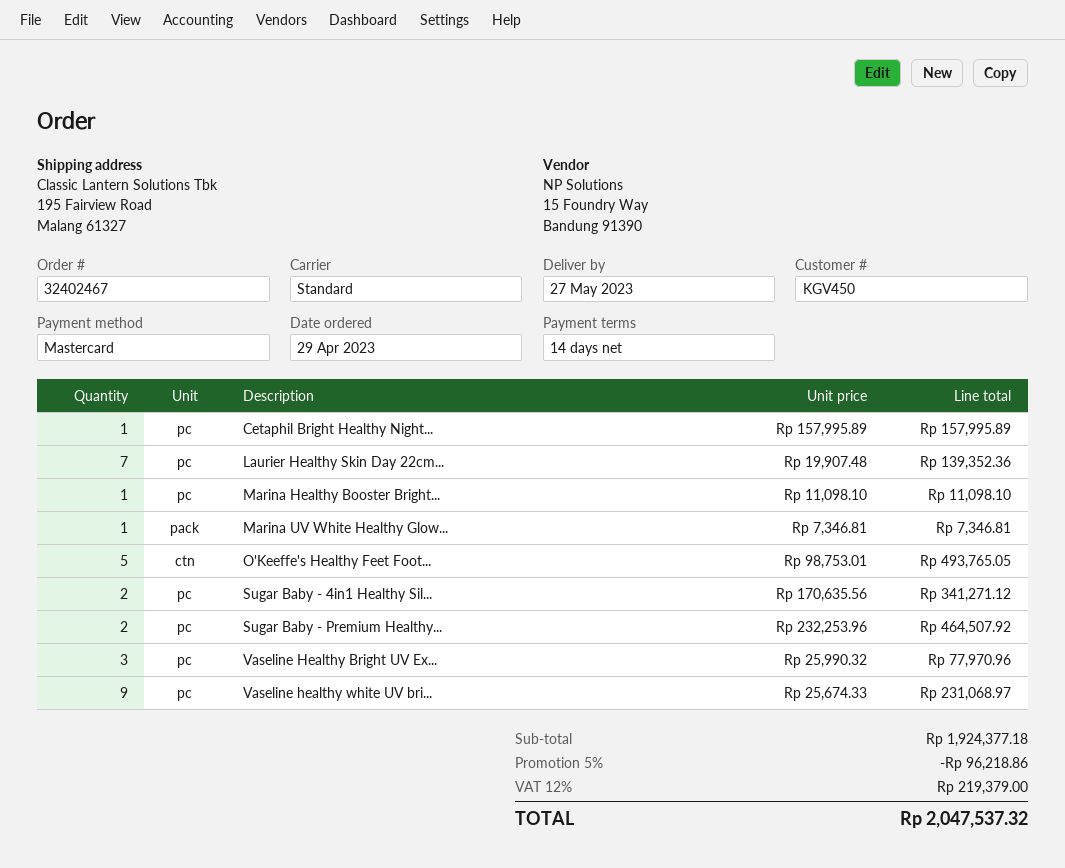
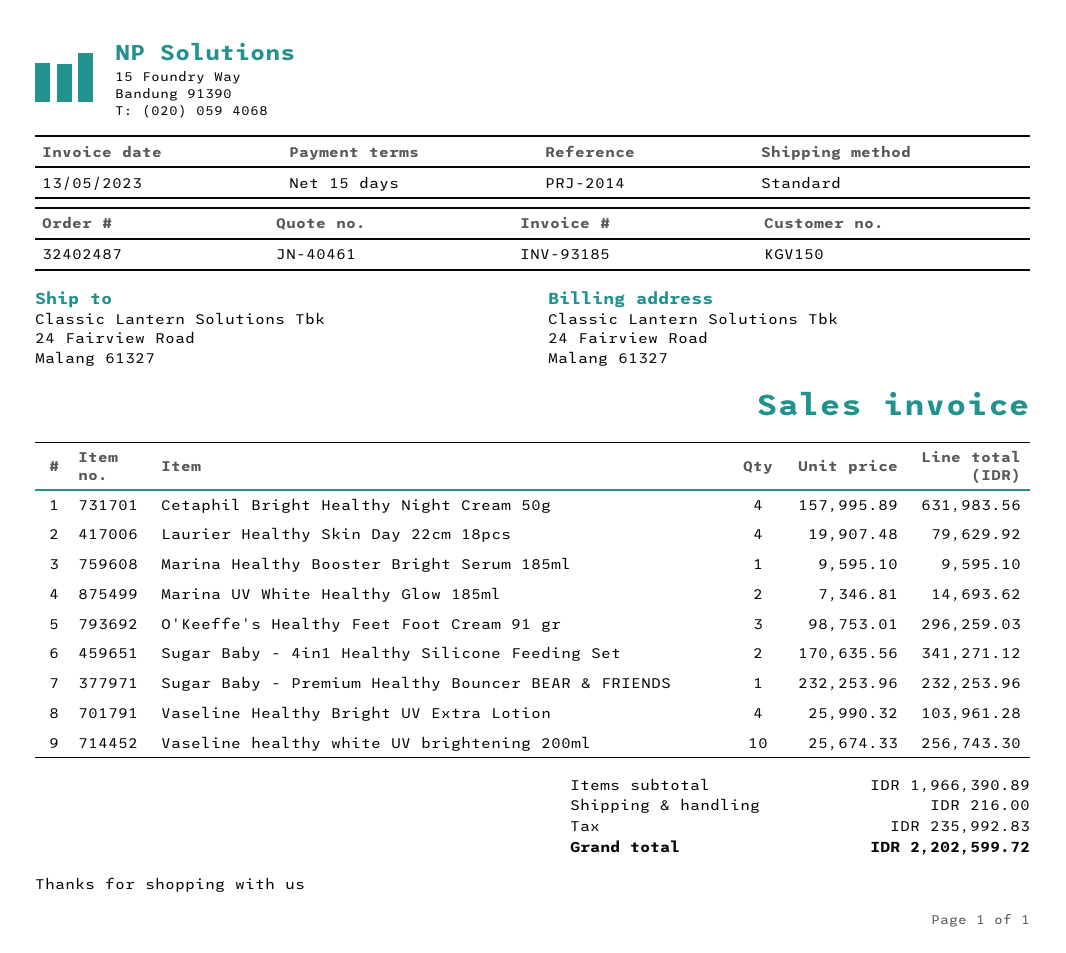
order number: 32402467 -> 32402487
payment terms: 14 days -> 15 days
customer number: KGV450 -> KGV150
ship to: 195 Fairview Road, Malang 61327 -> 24 Fairview Road, Malang 61327
Cetaphil Bright Healthy Night...: 1 x 157995.89 = 157995.89 -> 4 x 157995.89 = 631983.56
Laurier Healthy Skin Day 22cm...: 7 x 19907.48 = 139352.36 -> 4 x 19907.48 = 79629.92
Marina Healthy Booster Bright...: 1 x 11098.10 = 11098.10 -> 1 x 9595.10 = 9595.10
Marina UV White Healthy Glow...: 1 x 7346.81 = 7346.81 -> 2 x 7346.81 = 14693.62
O'Keeffe's Healthy Feet Foot...: 5 x 98753.01 = 493765.05 -> 3 x 98753.01 = 296259.03
Sugar Baby - Premium Healthy...: 2 x 232253.96 = 464507.92 -> 1 x 232253.96 = 232253.96
Vaseline Healthy Bright UV Ex...: 3 x 25990.32 = 77970.96 -> 4 x 25990.32 = 103961.28
Vaseline healthy white UV bri...: 9 x 25674.33 = 231068.97 -> 10 x 25674.33 = 256743.30
subtotal: 1924377.18 -> 1966390.89
discount: 5% = 96218.86 -> none
shipping: none -> 216.00
tax: 219379.00 -> 235992.83
total: 2047537.32 -> 2202599.72

